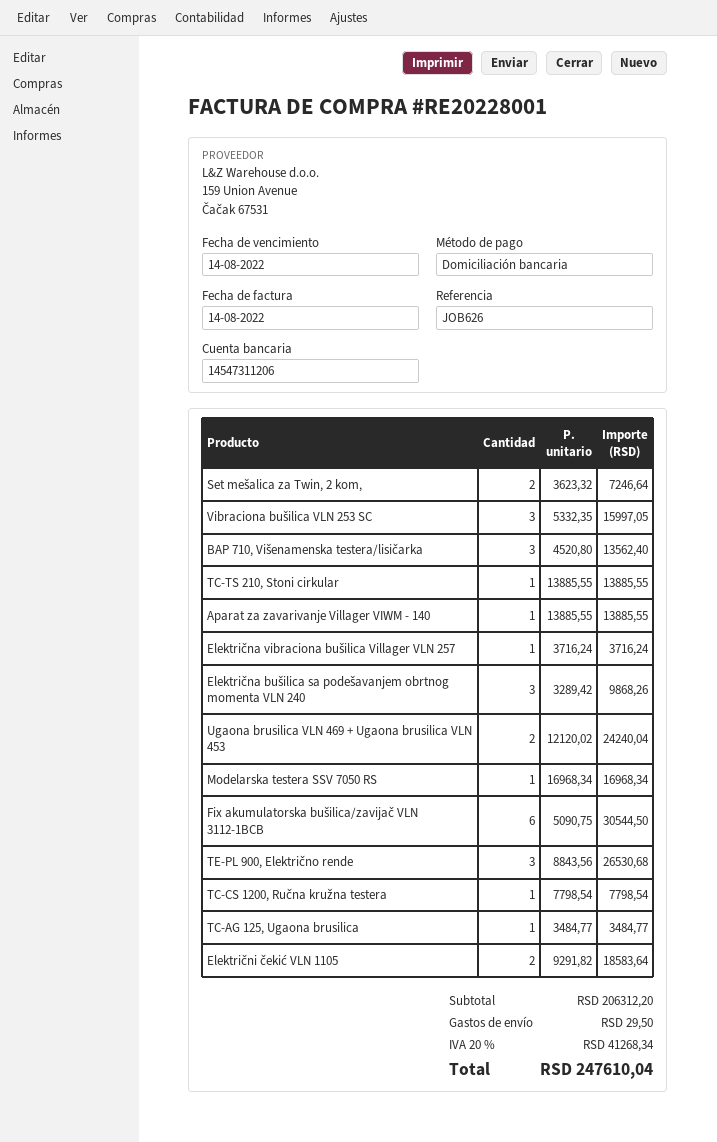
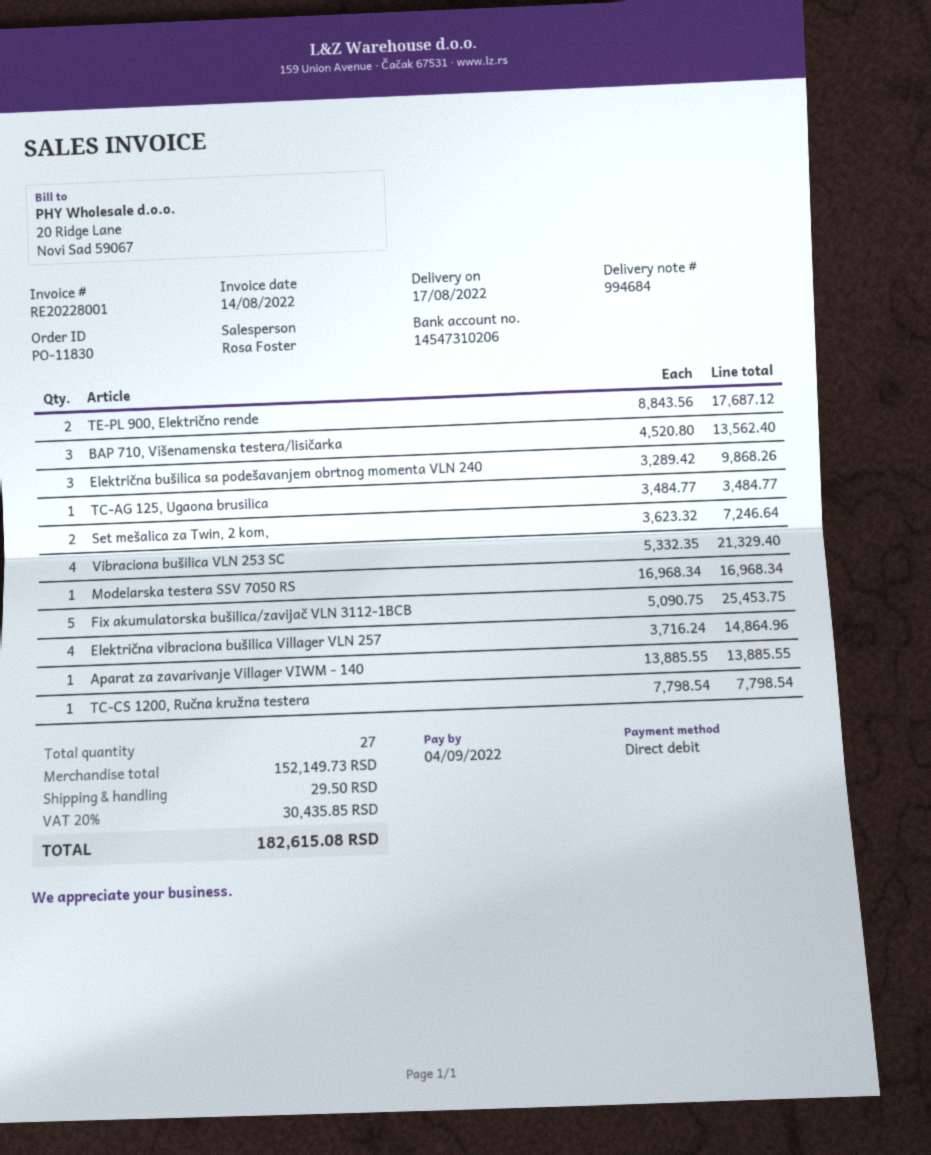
due date: 2022-08-14 -> 2022-09-04
bank account: 14547311206 -> 14547310206
Vibraciona bušilica VLN 253 SC: 3 x 5332.35 = 15997.05 -> 4 x 5332.35 = 21329.40
TC-TS 210, Stoni cirkular: 1 x 13885.55 = 13885.55 -> none
Električna vibraciona bušilica Villager VLN 257: 1 x 3716.24 = 3716.24 -> 4 x 3716.24 = 14864.96
Ugaona brusilica VLN 469 + Ugaona brusilica VLN 453: 2 x 12120.02 = 24240.04 -> none
Fix akumulatorska bušilica/zavijač VLN 3112-1BCB: 6 x 5090.75 = 30544.50 -> 5 x 5090.75 = 25453.75
TE-PL 900, Električno rende: 3 x 8843.56 = 26530.68 -> 2 x 8843.56 = 17687.12
Električni čekić VLN 1105: 2 x 9291.82 = 18583.64 -> none
subtotal: 206312.20 -> 152149.73
tax: 20% = 41268.34 -> 20% = 30435.85
total: 247610.04 -> 182615.08

